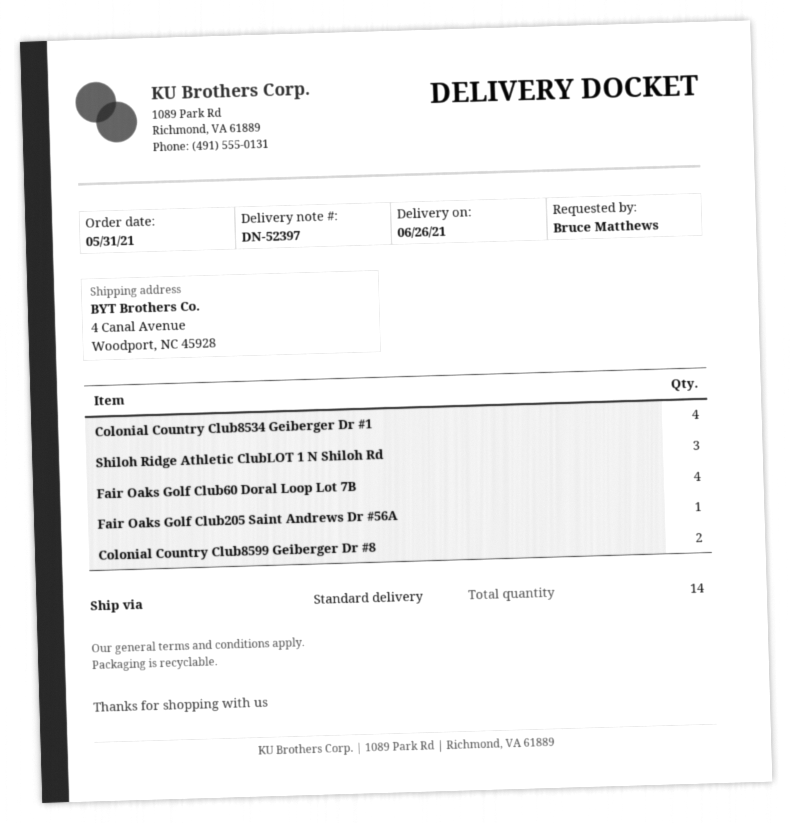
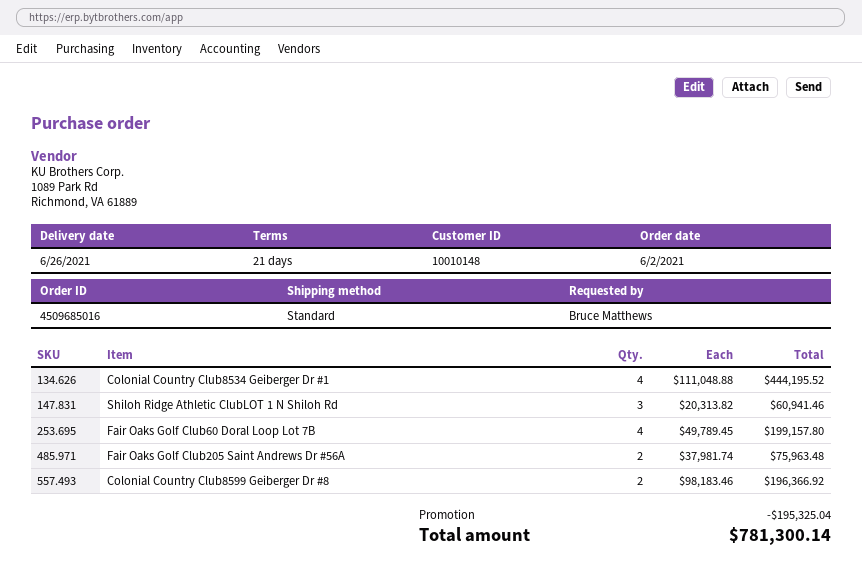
order date: 2021-05-31 -> 2021-06-02
Fair Oaks Golf Club205 Saint Andrews Dr #56A: 1 -> 2

